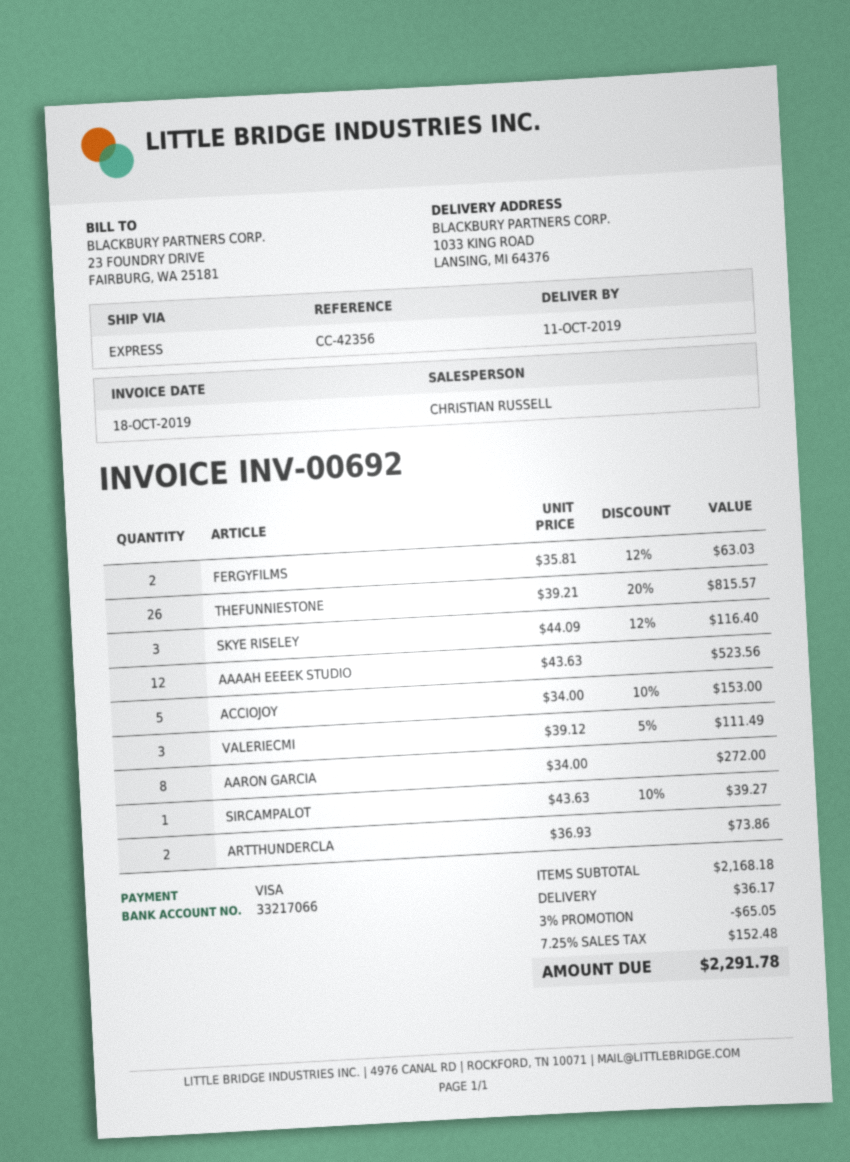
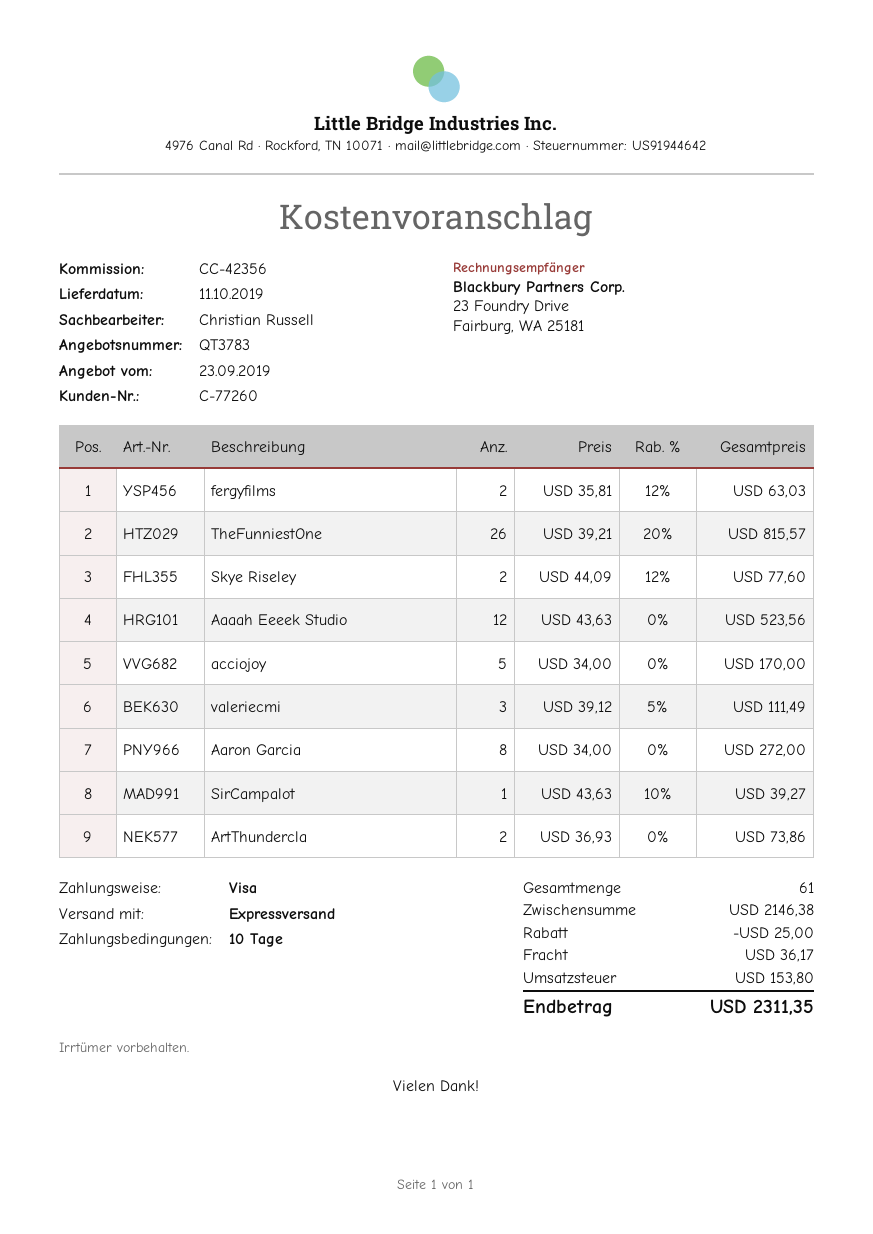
SKYE RISELEY: 3 x 44.09 - 12% = 116.40 -> 2 x 44.09 - 12% = 77.60
ACCIOJOY: 5 x 34.00 - 10% = 153.00 -> 5 x 34.00 = 170.00
subtotal: 2168.18 -> 2146.38
discount: 65.05 -> 25.00
tax: 152.48 -> 153.80
total: 2291.78 -> 2311.35

